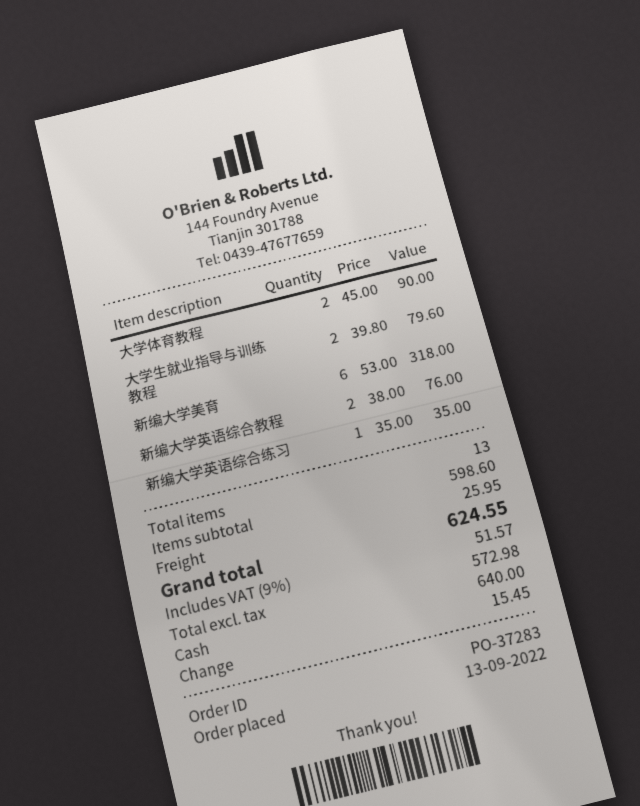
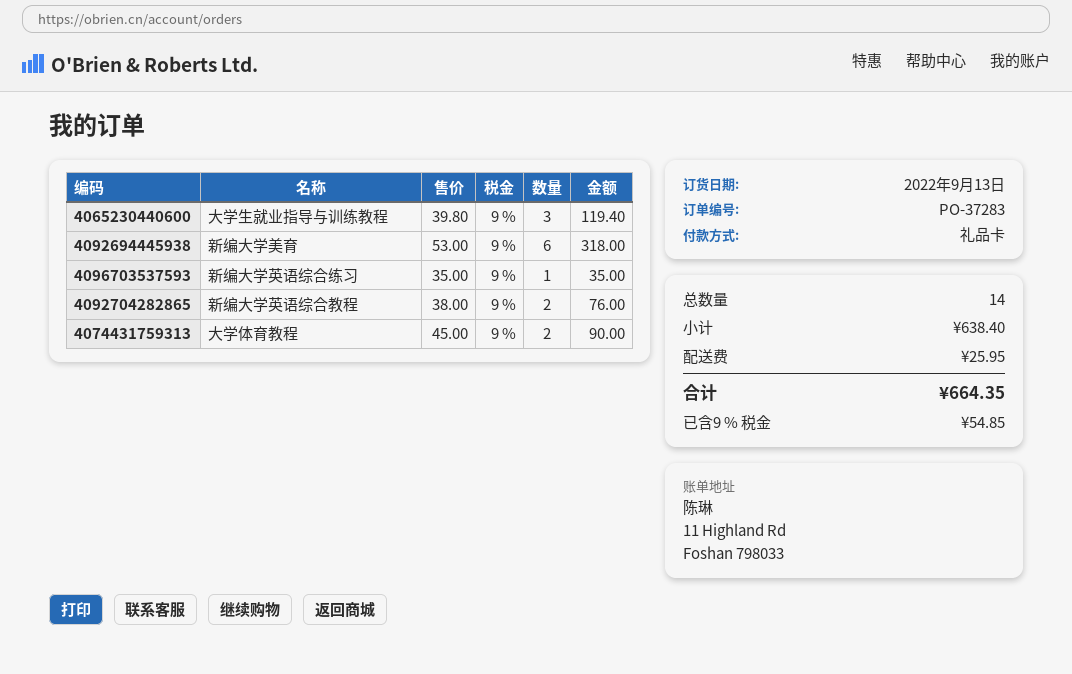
payment method: cash -> gift card
大学生就业指导与训练教程: 2 x 39.80 = 79.60 -> 3 x 39.80 = 119.40
total quantity: 13 -> 14
subtotal: 598.60 -> 638.40
tax: 9% = 51.57 -> 9% = 54.85
total: 624.55 -> 664.35

